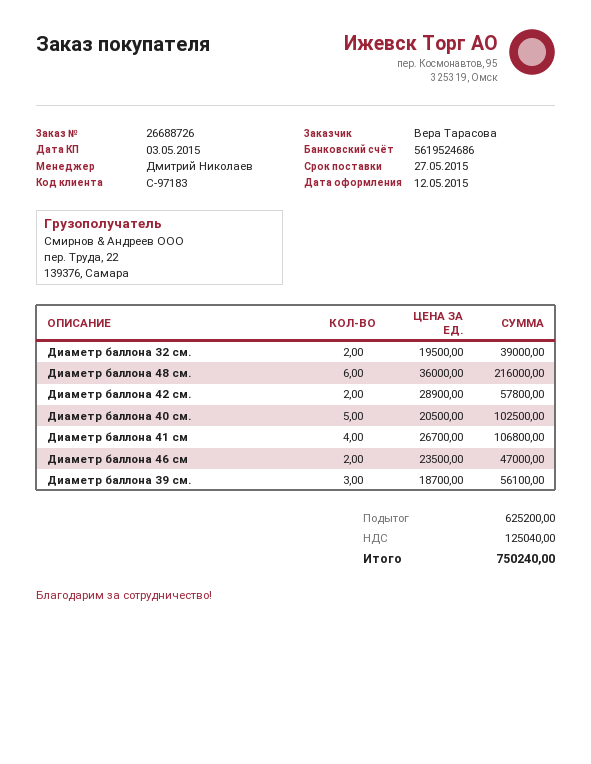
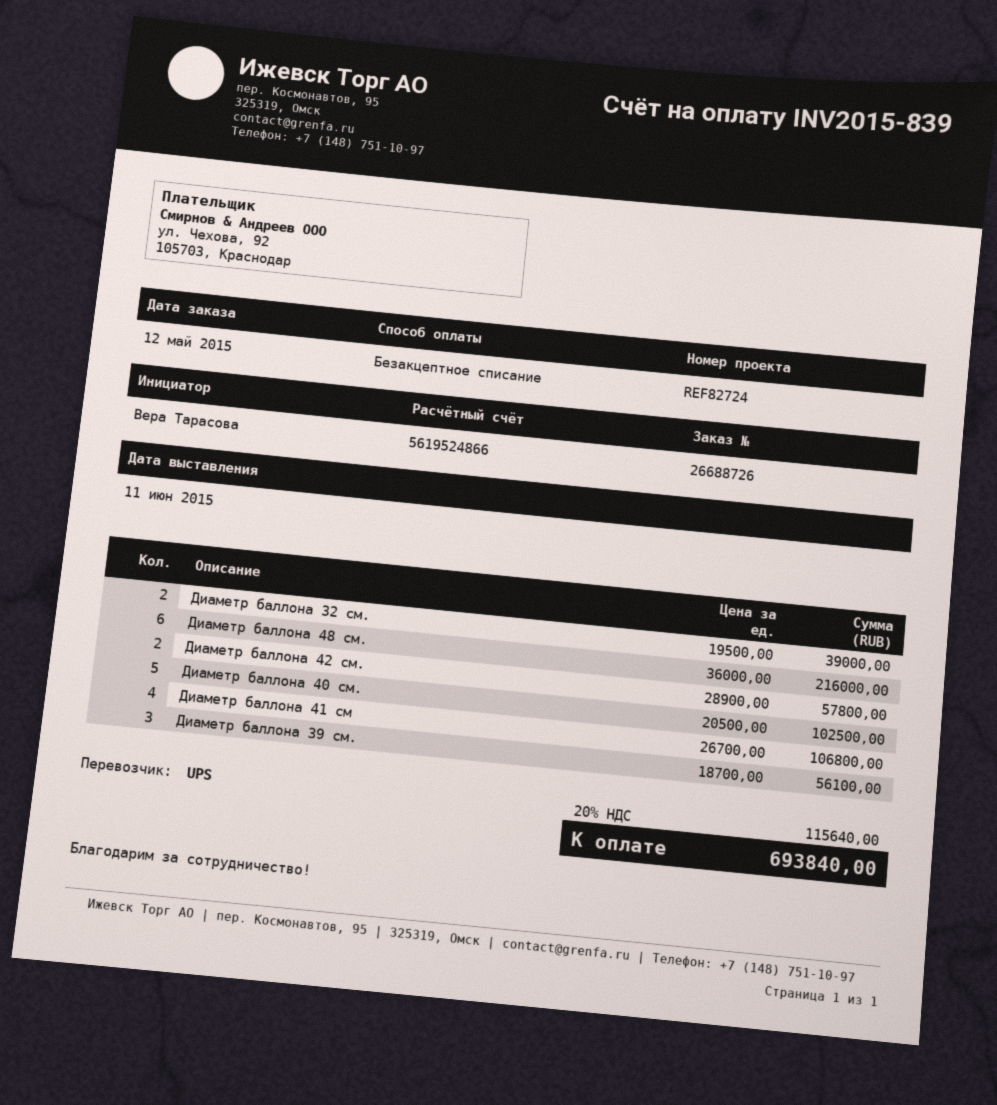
bank account: 5619524686 -> 5619524866
Диаметр баллона 46 см: 2 x 23500.00 = 47000.00 -> none
tax: 125040.00 -> 115640.00
total: 750240.00 -> 693840.00

